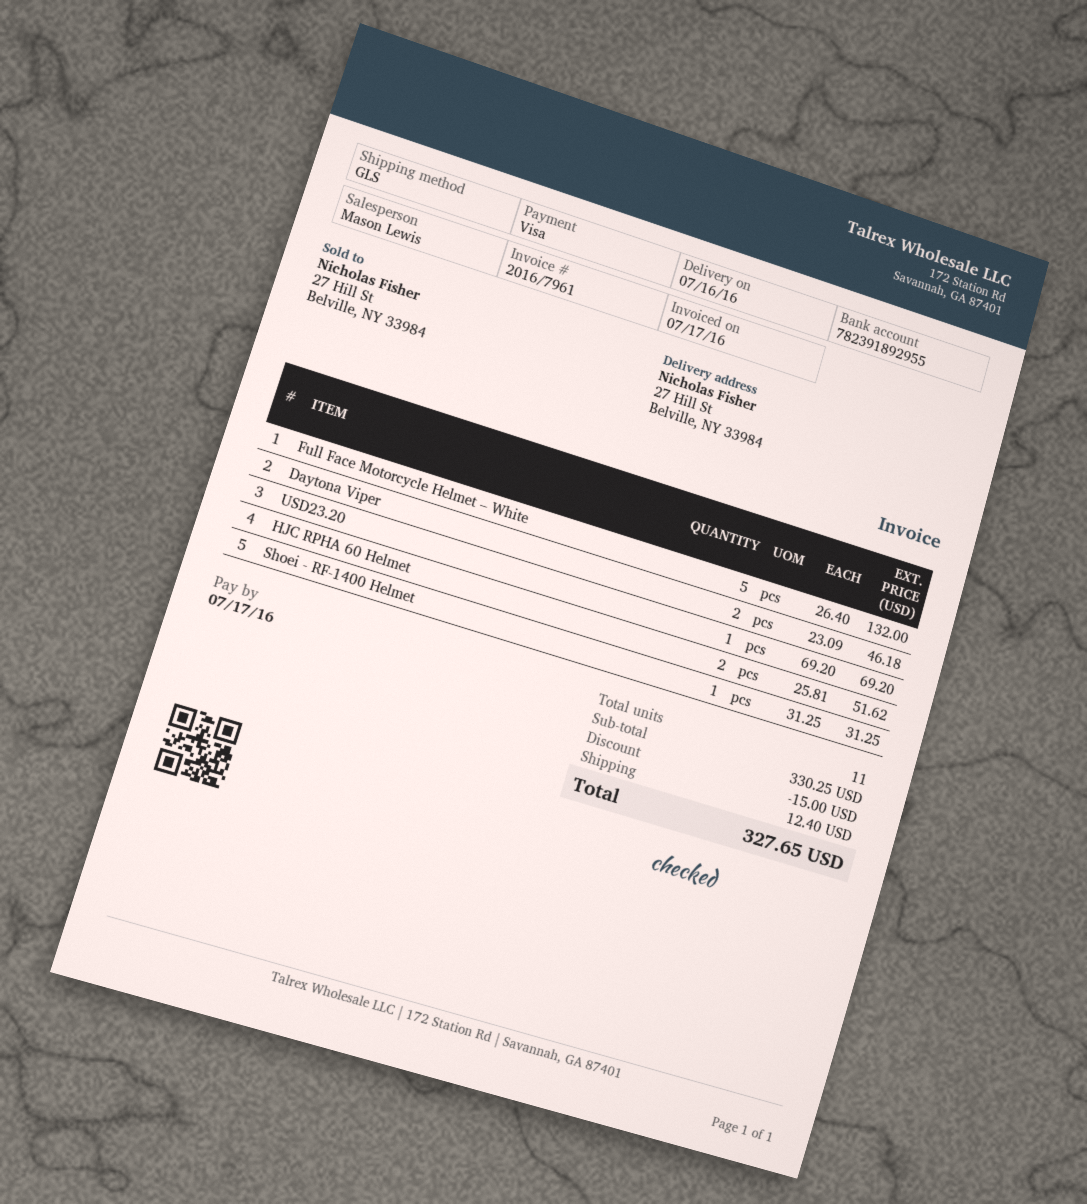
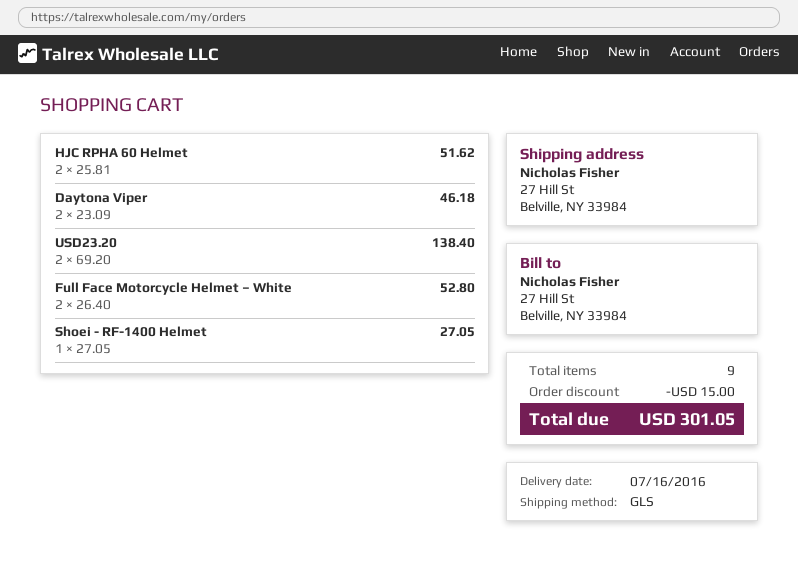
Full Face Motorcycle Helmet – White: 5 x 26.40 = 132.00 -> 2 x 26.40 = 52.80
USD23.20: 1 x 69.20 = 69.20 -> 2 x 69.20 = 138.40
Shoei - RF-1400 Helmet: 1 x 31.25 = 31.25 -> 1 x 27.05 = 27.05
total quantity: 11 -> 9
shipping: 12.40 -> none
total: 327.65 -> 301.05

